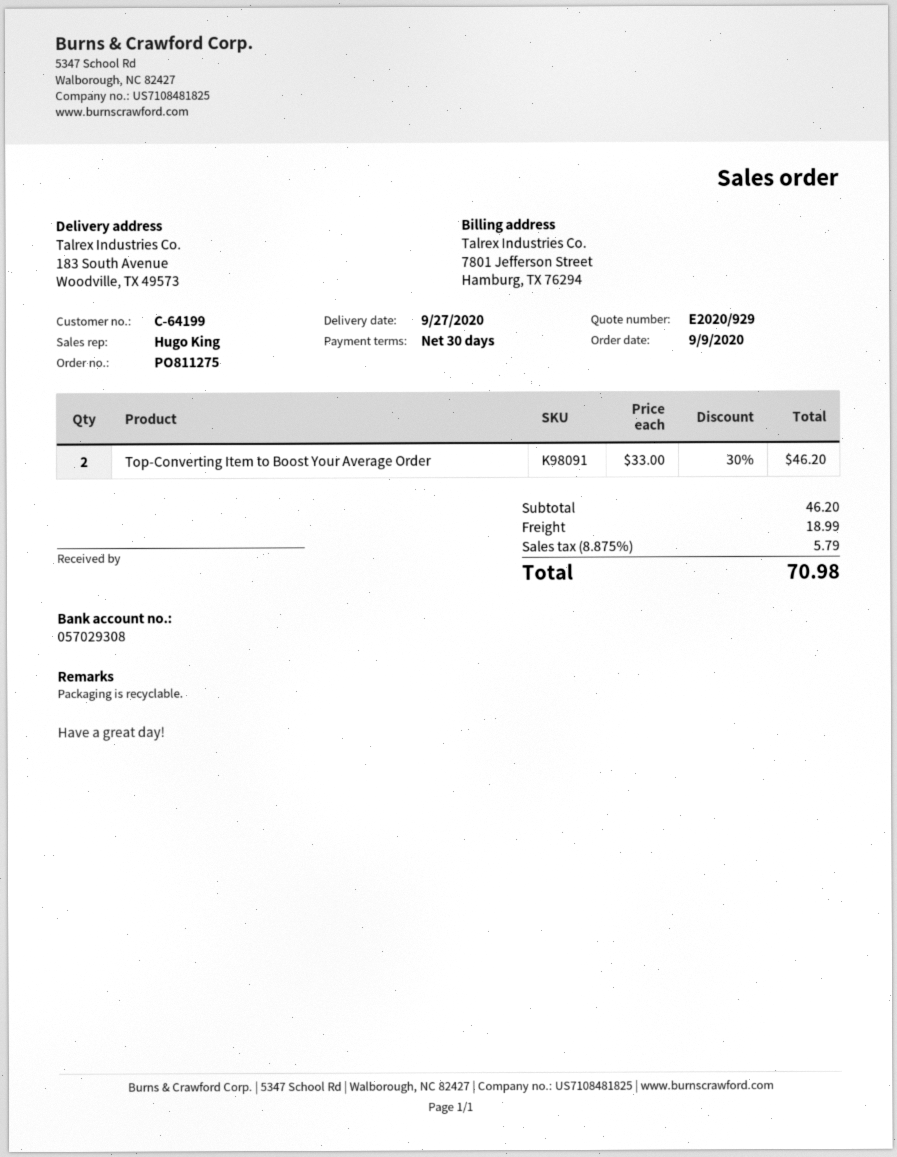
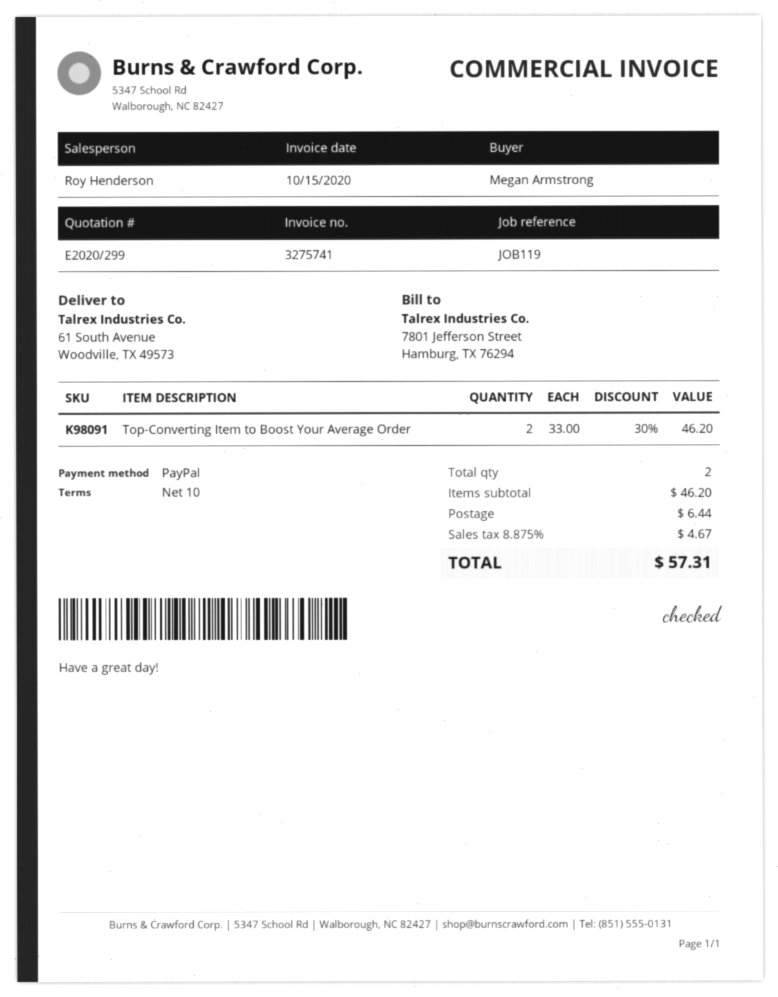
quote number: E2020/929 -> E2020/299
payment terms: 30 days -> 10 days
sales rep: Hugo King -> Roy Henderson
ship to: 183 South Avenue, Woodville, TX 49573 -> 61 South Avenue, Woodville, TX 49573
shipping: 18.99 -> 6.44
tax: 8.875% = 5.79 -> 8.875% = 4.67
total: 70.98 -> 57.31

